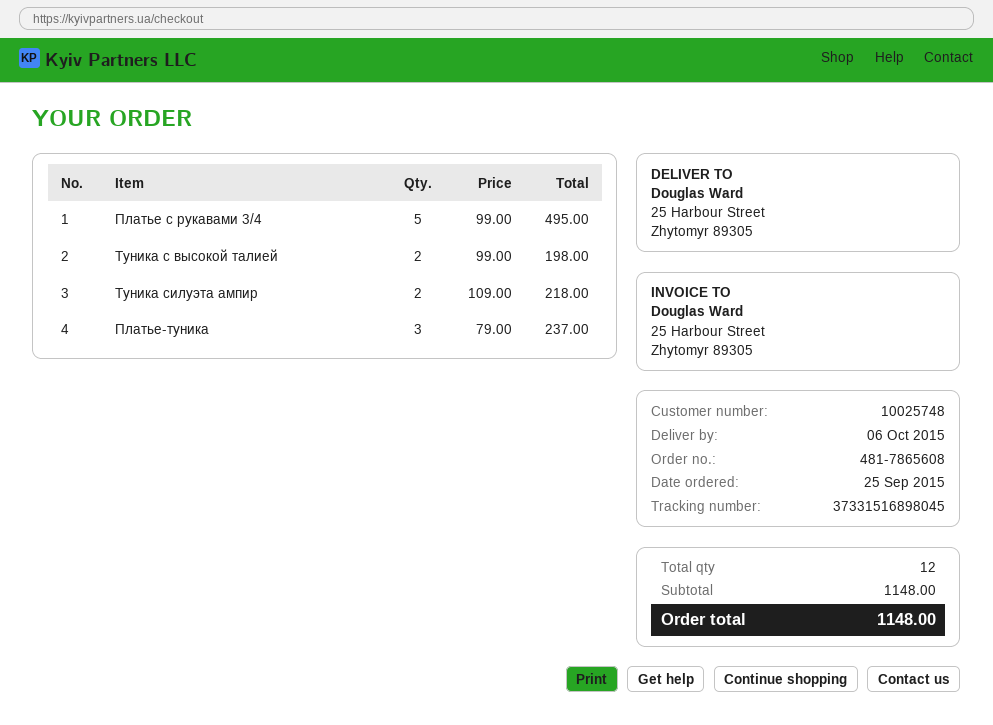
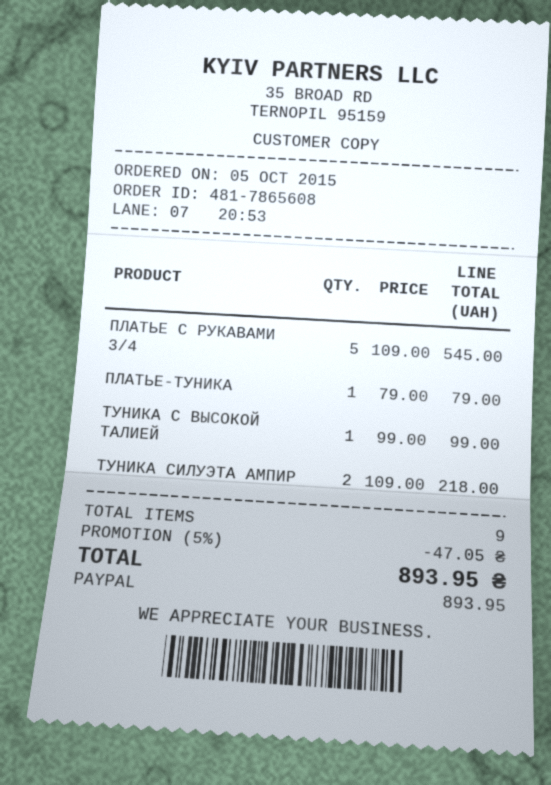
order date: 2015-09-25 -> 2015-10-05
Платье с рукавами 3/4: 5 x 99.00 = 495.00 -> 5 x 109.00 = 545.00
Туника с высокой талией: 2 x 99.00 = 198.00 -> 1 x 99.00 = 99.00
Платье-туника: 3 x 79.00 = 237.00 -> 1 x 79.00 = 79.00
total quantity: 12 -> 9
discount: none -> 5% = 47.05
total: 1148.00 -> 893.95

